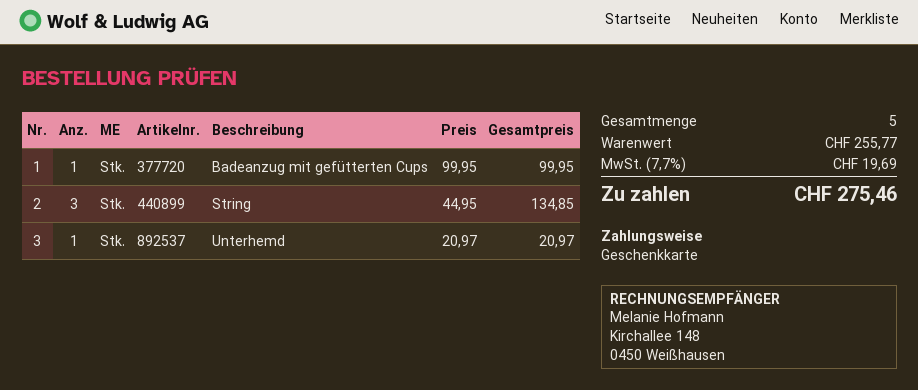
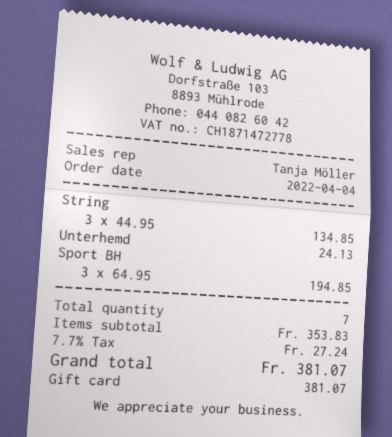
Badeanzug mit gefütterten Cups: 1 x 99.95 = 99.95 -> none
Unterhemd: 1 x 20.97 = 20.97 -> 1 x 24.13 = 24.13
Sport BH: none -> 3 x 64.95 = 194.85
total quantity: 5 -> 7
subtotal: 255.77 -> 353.83
tax: 7.7% = 19.69 -> 7.7% = 27.24
total: 275.46 -> 381.07

